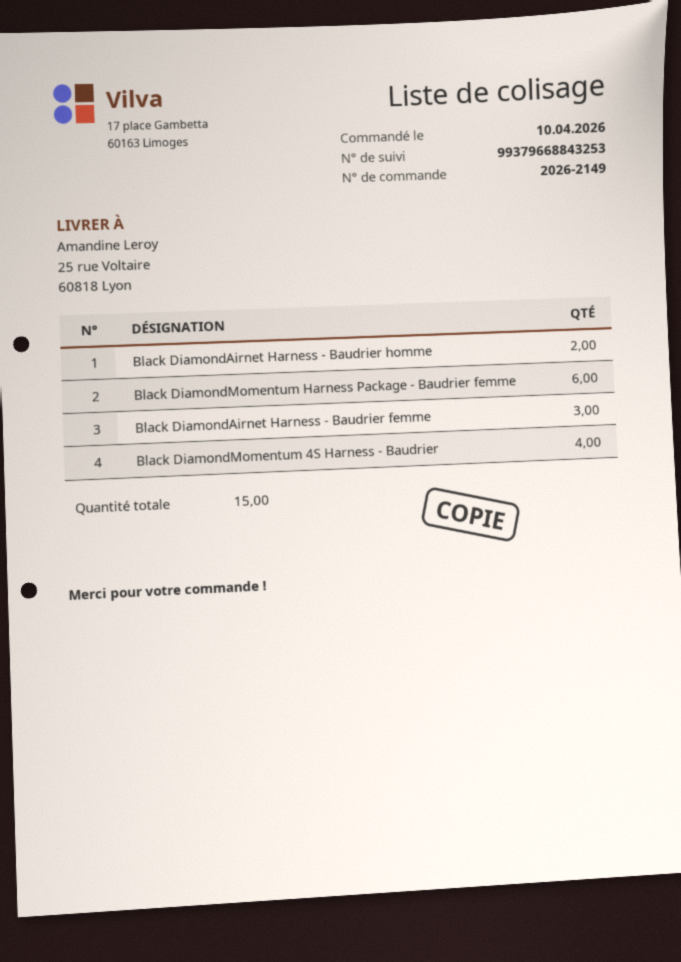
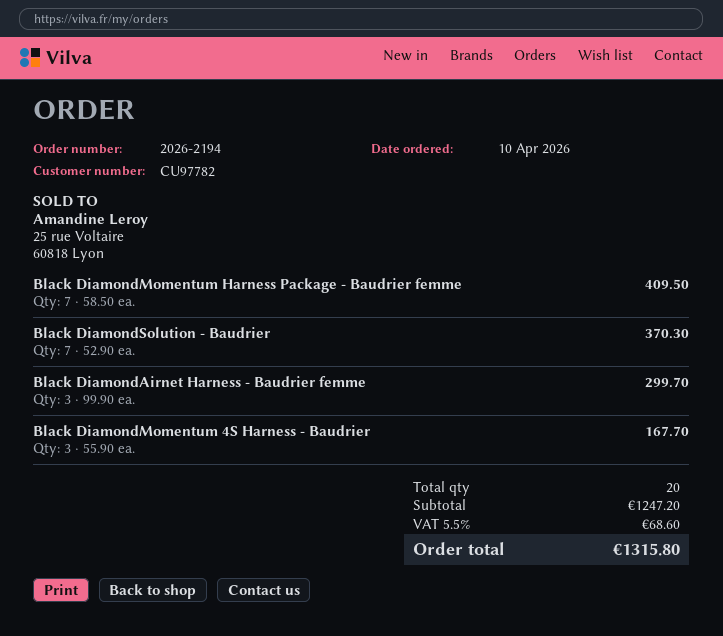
order number: 2026-2149 -> 2026-2194
Black DiamondAirnet Harness - Baudrier homme: 2 -> none
Black DiamondMomentum Harness Package - Baudrier femme: 6 -> 7
Black DiamondMomentum 4S Harness - Baudrier: 4 -> 3
Black DiamondSolution - Baudrier: none -> 7
total quantity: 15 -> 20

